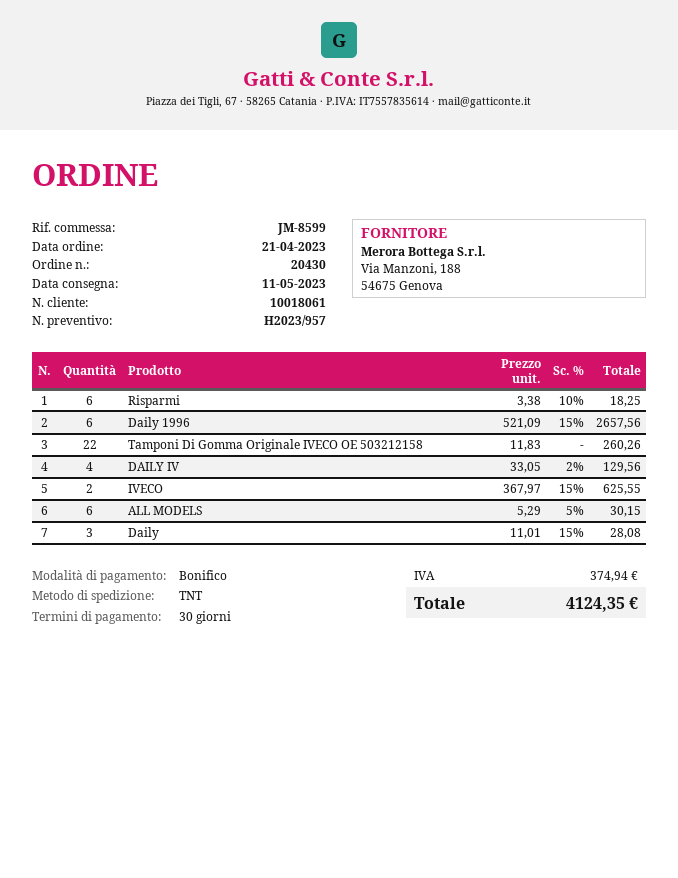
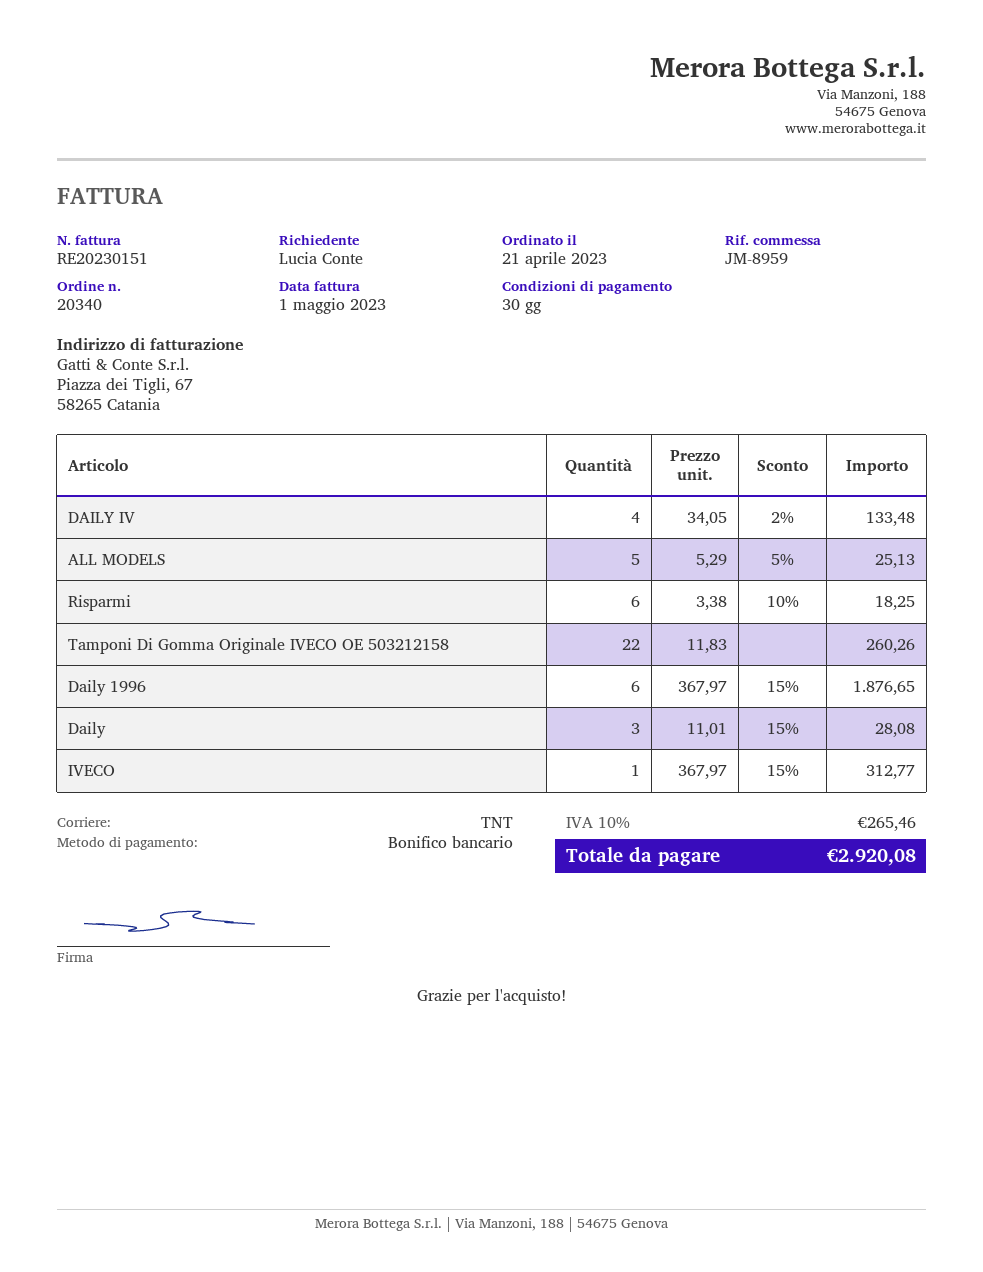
order number: 20430 -> 20340
reference: JM-8599 -> JM-8959
Daily 1996: 6 x 521.09 - 15% = 2657.56 -> 6 x 367.97 - 15% = 1876.65
DAILY IV: 4 x 33.05 - 2% = 129.56 -> 4 x 34.05 - 2% = 133.48
IVECO: 2 x 367.97 - 15% = 625.55 -> 1 x 367.97 - 15% = 312.77
ALL MODELS: 6 x 5.29 - 5% = 30.15 -> 5 x 5.29 - 5% = 25.13
tax: 374.94 -> 265.46
total: 4124.35 -> 2920.08

